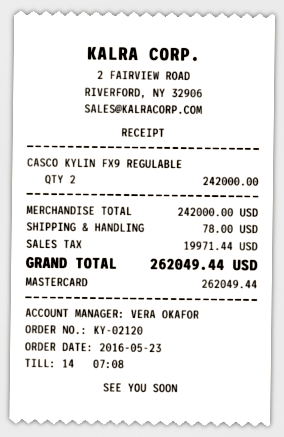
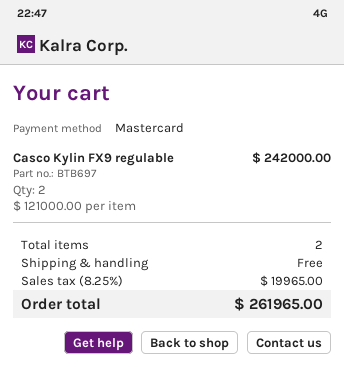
shipping: 78.00 -> 0.00
tax: 19971.44 -> 19965.00
total: 262049.44 -> 261965.00

